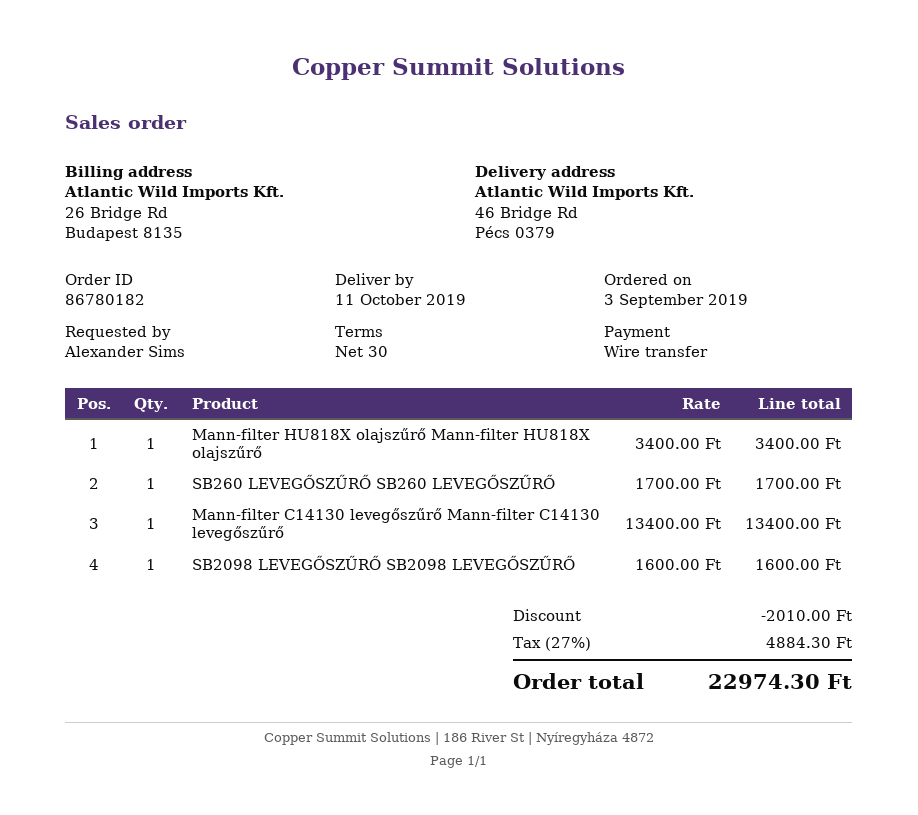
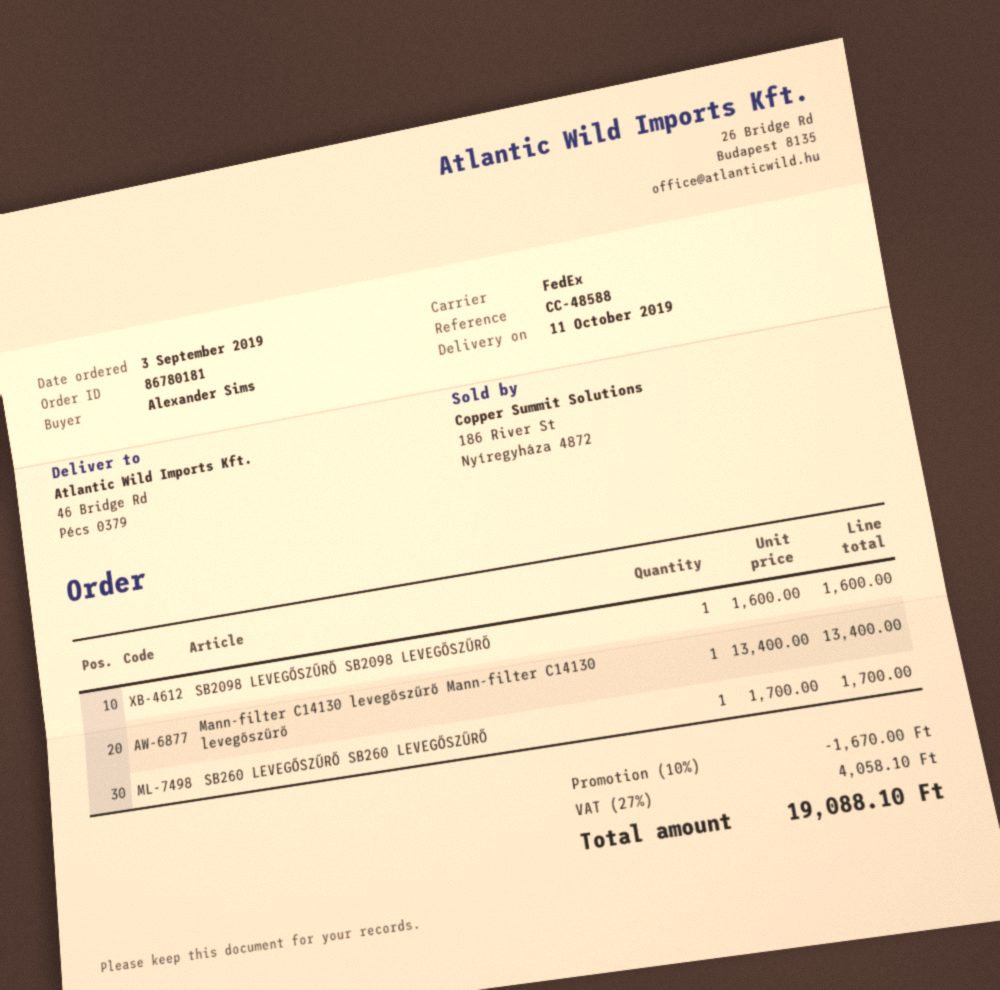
order number: 86780182 -> 86780181
Mann-filter HU818X olajszűrő Mann-filter HU818X olajszűrő: 1 x 3400.00 = 3400.00 -> none
discount: 2010.00 -> 1670.00
tax: 27% = 4884.30 -> 27% = 4058.10
total: 22974.30 -> 19088.10

